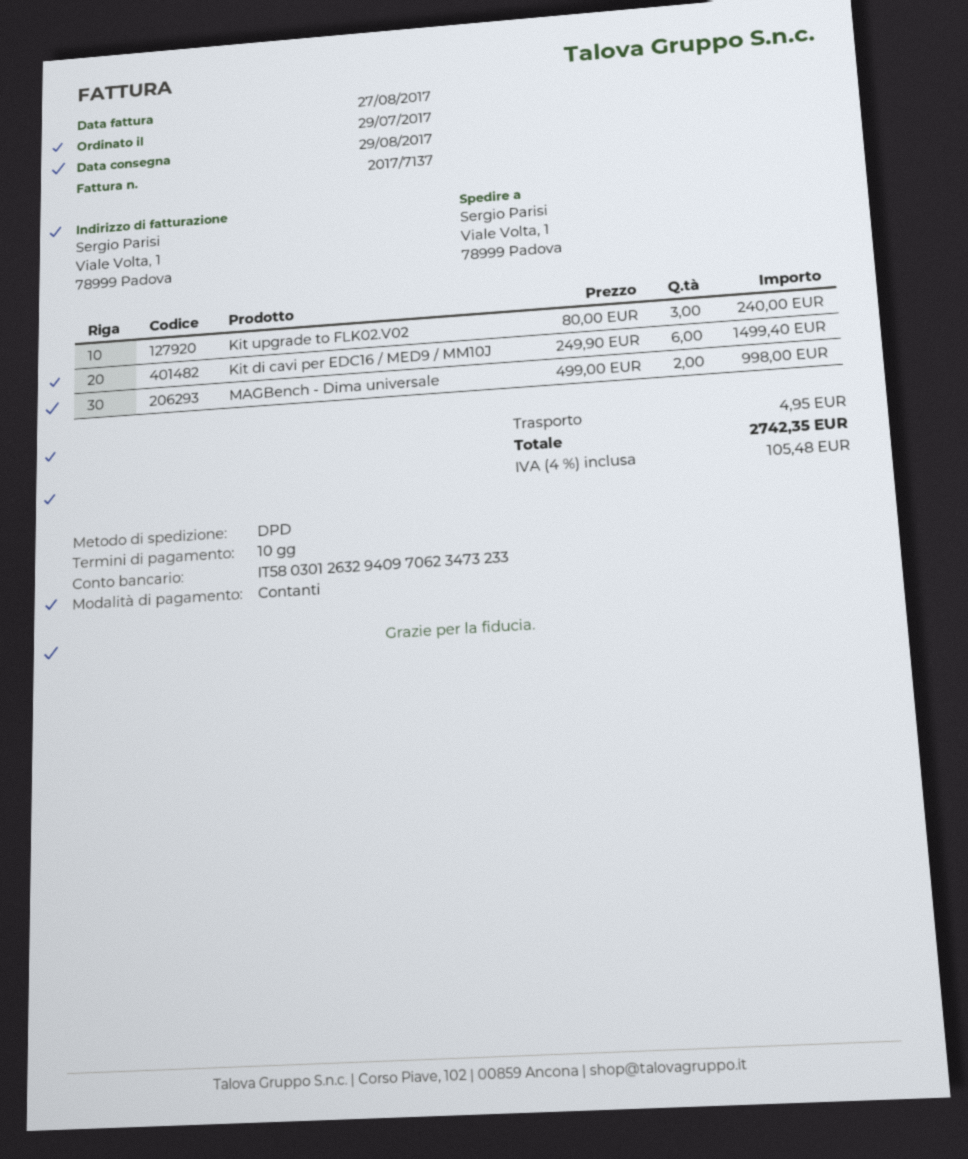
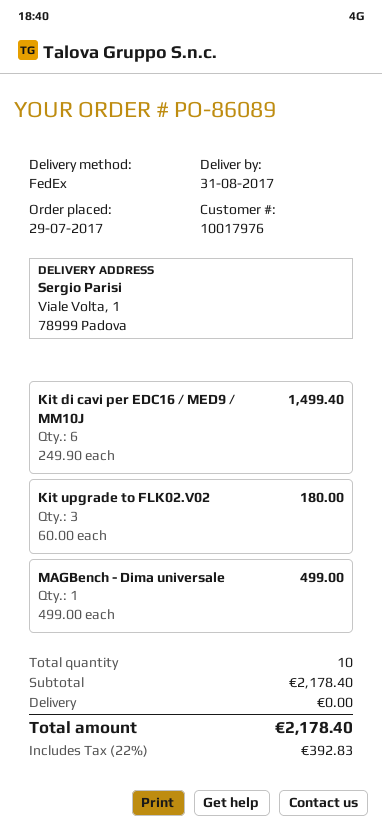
delivery date: 2017-08-29 -> 2017-08-31
shipping method: DPD -> FedEx
Kit upgrade to FLK02.V02: 3 x 80.00 = 240.00 -> 3 x 60.00 = 180.00
MAGBench - Dima universale: 2 x 499.00 = 998.00 -> 1 x 499.00 = 499.00
shipping: 4.95 -> 0.00
tax: 4% = 105.48 -> 22% = 392.83
total: 2742.35 -> 2178.40

